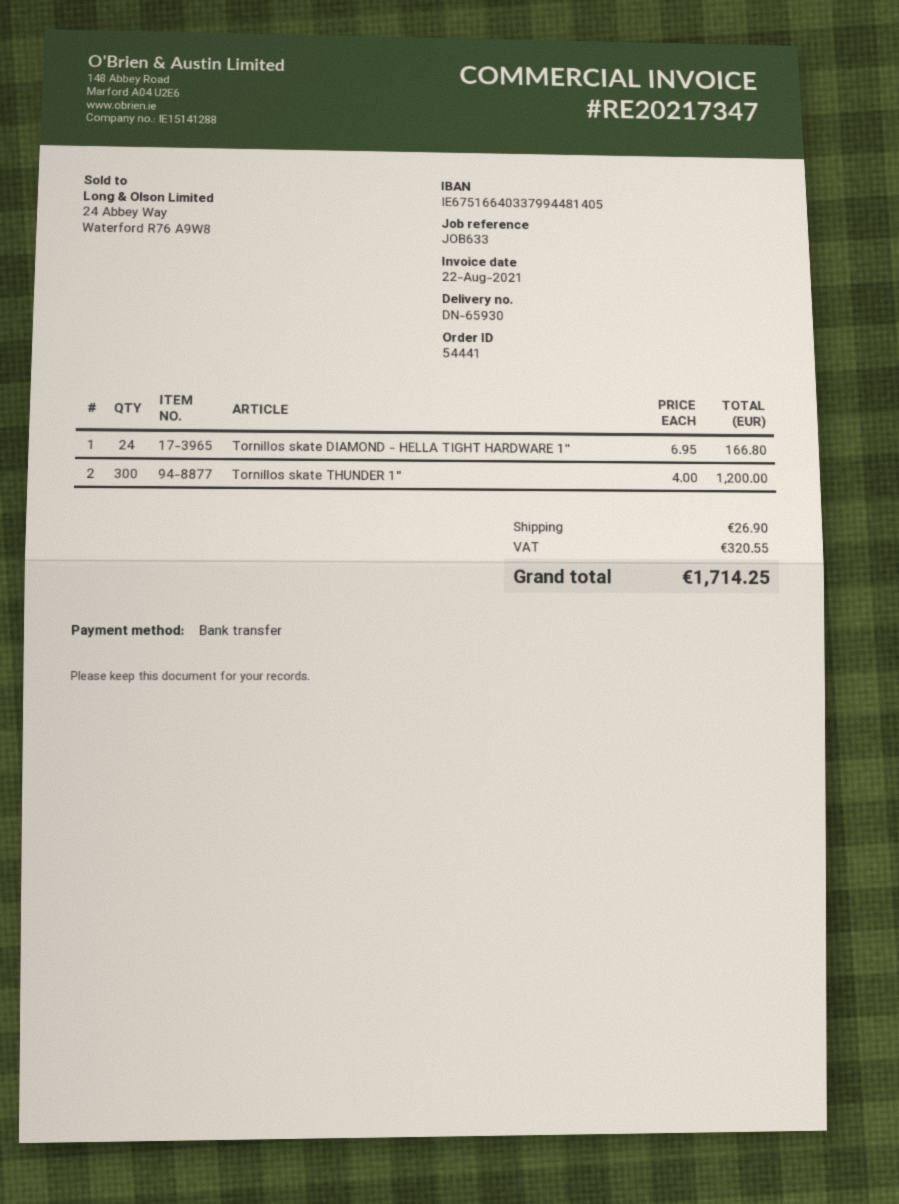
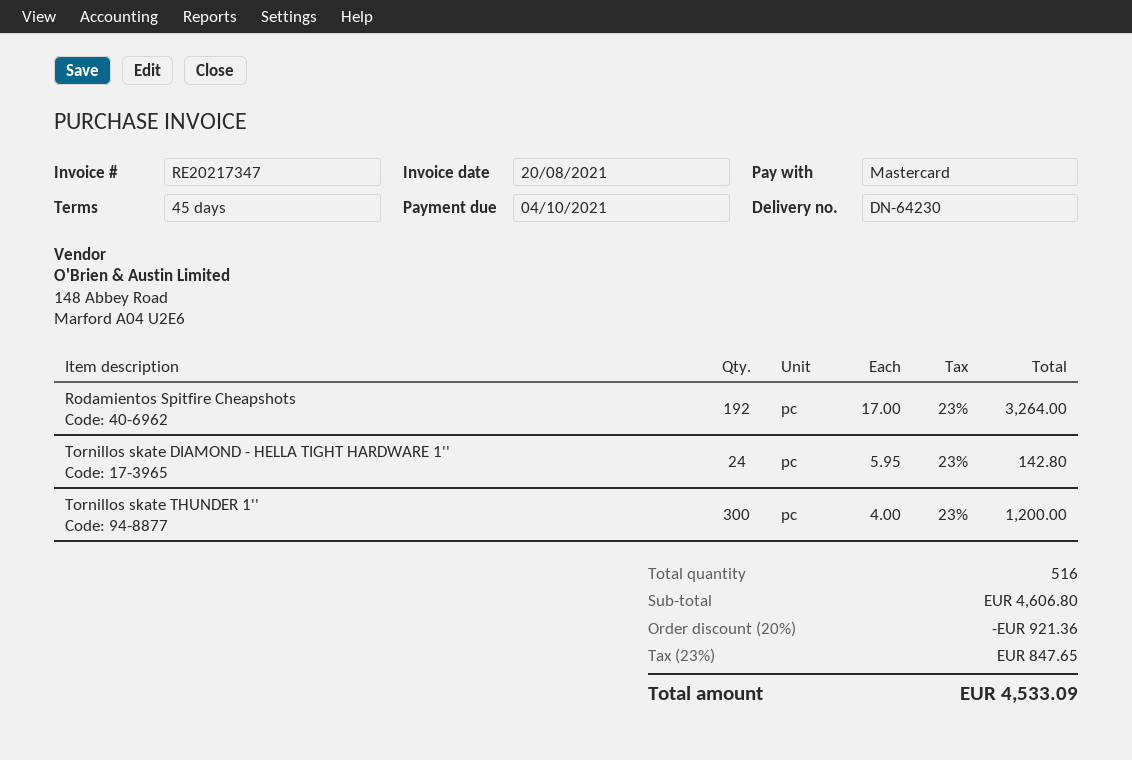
delivery note number: DN-65930 -> DN-64230
invoice date: 2021-08-22 -> 2021-08-20
payment method: bank transfer -> Mastercard
Tornillos skate DIAMOND - HELLA TIGHT HARDWARE 1'': 24 x 6.95 = 166.80 -> 24 x 5.95 = 142.80
Rodamientos Spitfire Cheapshots: none -> 192 x 17.00 = 3264.00
discount: none -> 20% = 921.36
shipping: 26.90 -> none
tax: 320.55 -> 847.65
total: 1714.25 -> 4533.09

